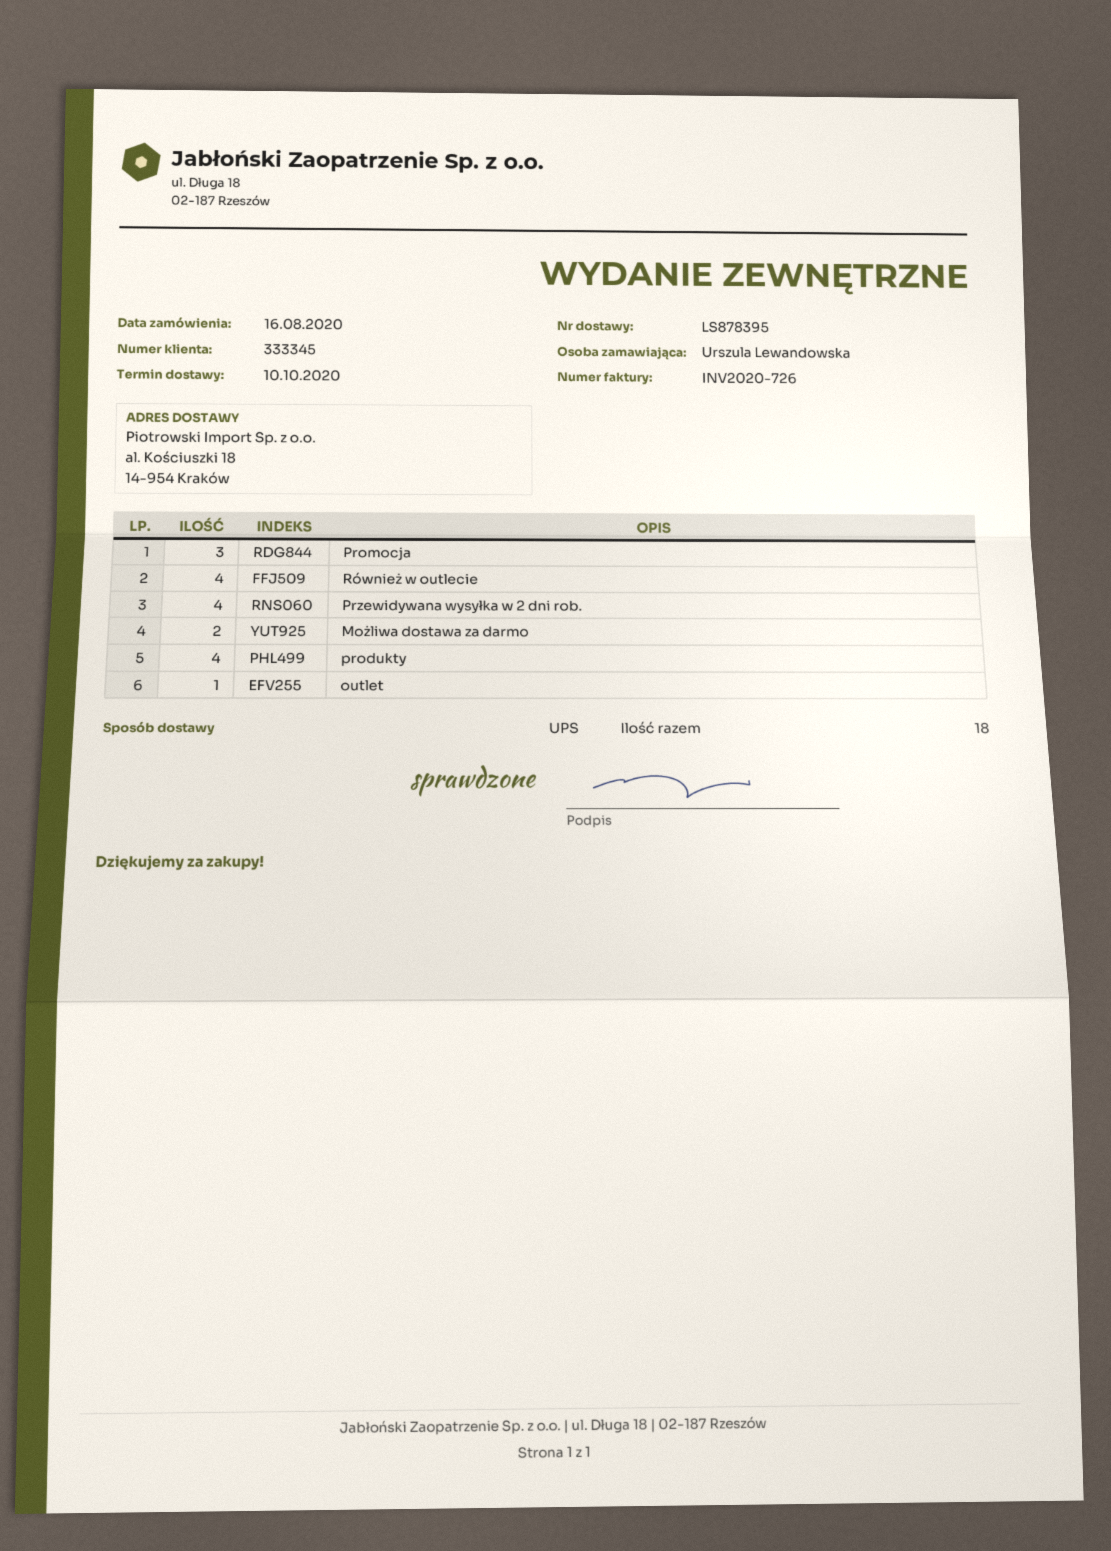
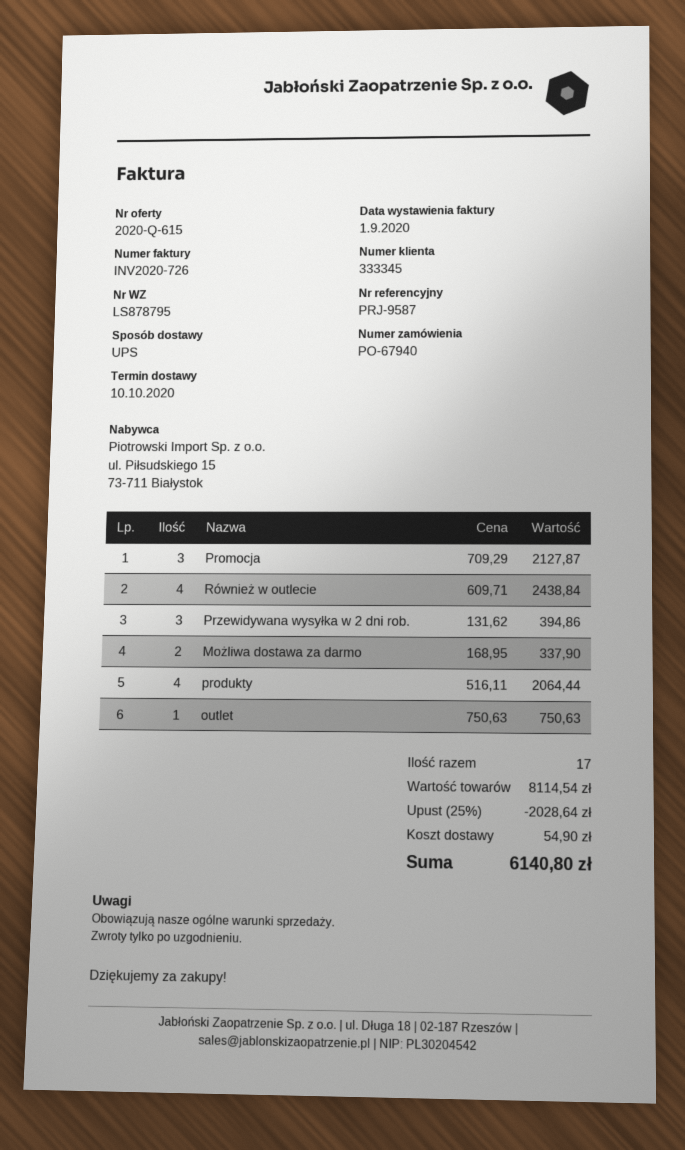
delivery note number: LS878395 -> LS878795
Przewidywana wysyłka w 2 dni rob.: 4 -> 3
total quantity: 18 -> 17

